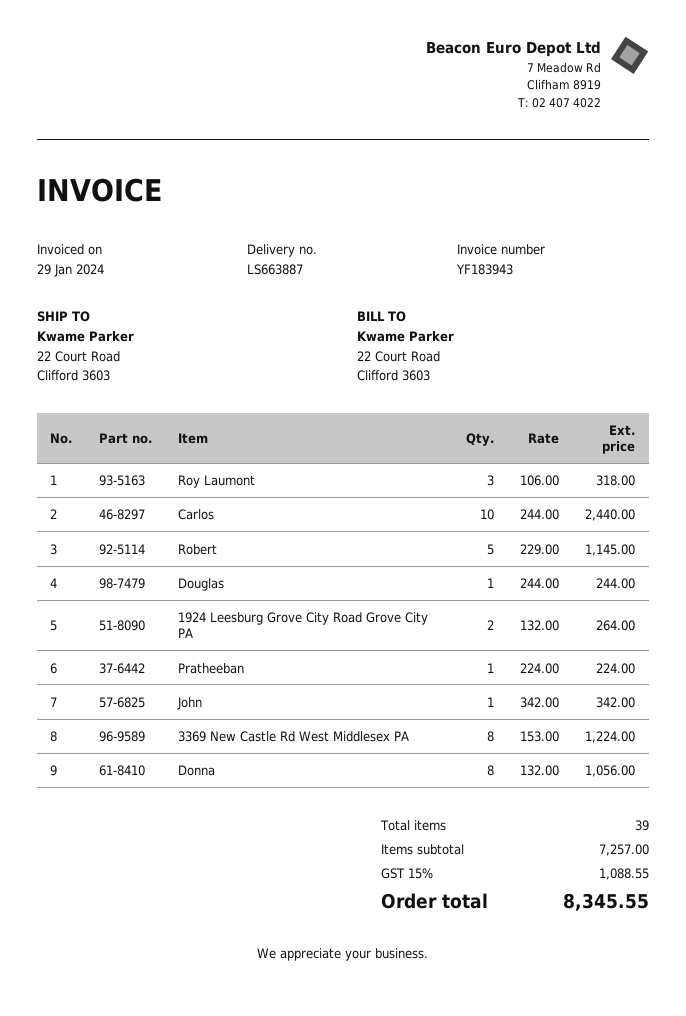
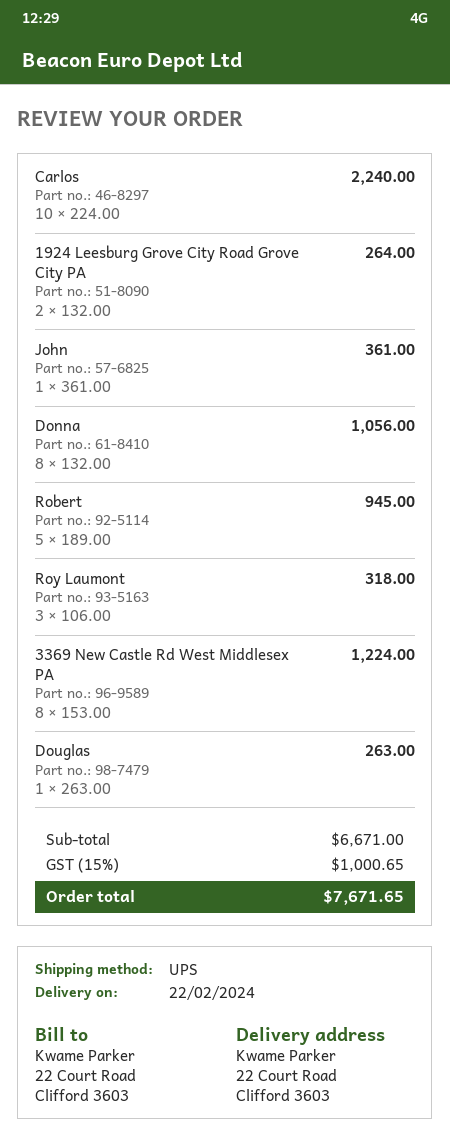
Carlos: 10 x 244.00 = 2440.00 -> 10 x 224.00 = 2240.00
Robert: 5 x 229.00 = 1145.00 -> 5 x 189.00 = 945.00
Douglas: 1 x 244.00 = 244.00 -> 1 x 263.00 = 263.00
Pratheeban: 1 x 224.00 = 224.00 -> none
John: 1 x 342.00 = 342.00 -> 1 x 361.00 = 361.00
subtotal: 7257.00 -> 6671.00
tax: 15% = 1088.55 -> 15% = 1000.65
total: 8345.55 -> 7671.65

